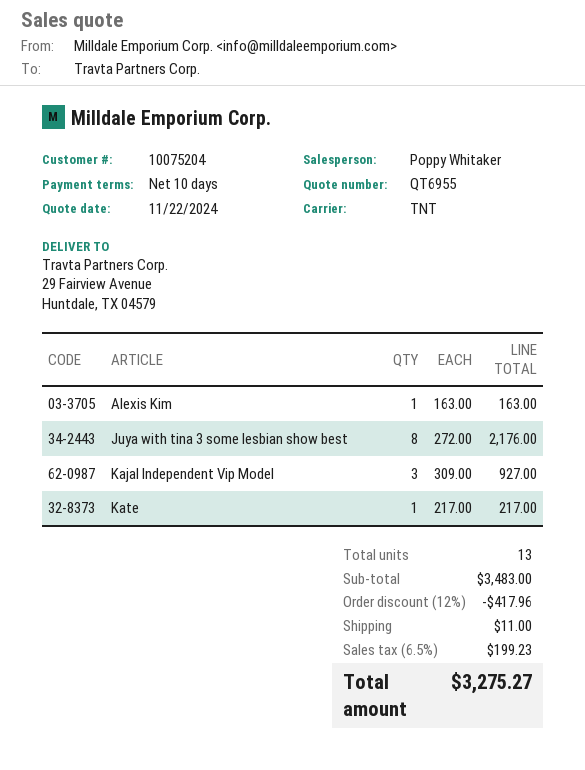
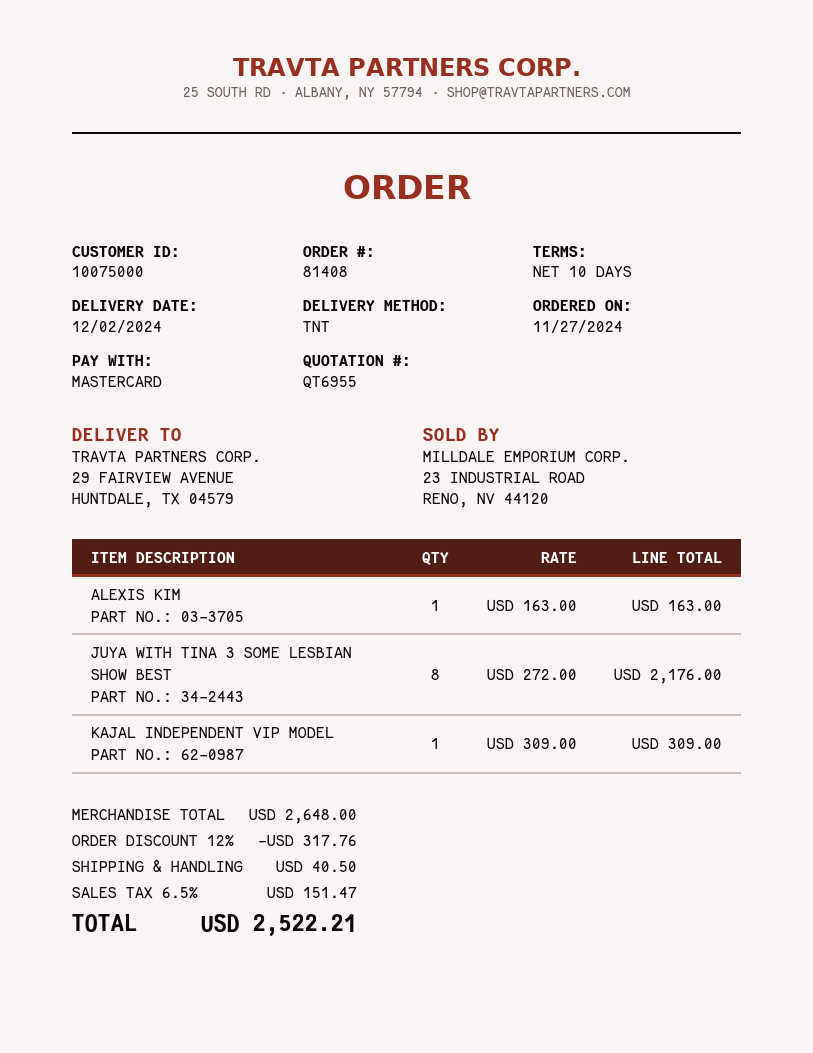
customer number: 10075204 -> 10075000
Kajal Independent Vip Model: 3 x 309.00 = 927.00 -> 1 x 309.00 = 309.00
Kate: 1 x 217.00 = 217.00 -> none
subtotal: 3483.00 -> 2648.00
discount: 12% = 417.96 -> 12% = 317.76
shipping: 11.00 -> 40.50
tax: 6.5% = 199.23 -> 6.5% = 151.47
total: 3275.27 -> 2522.21

